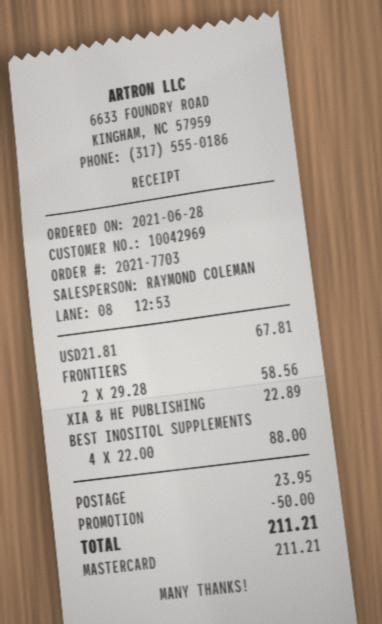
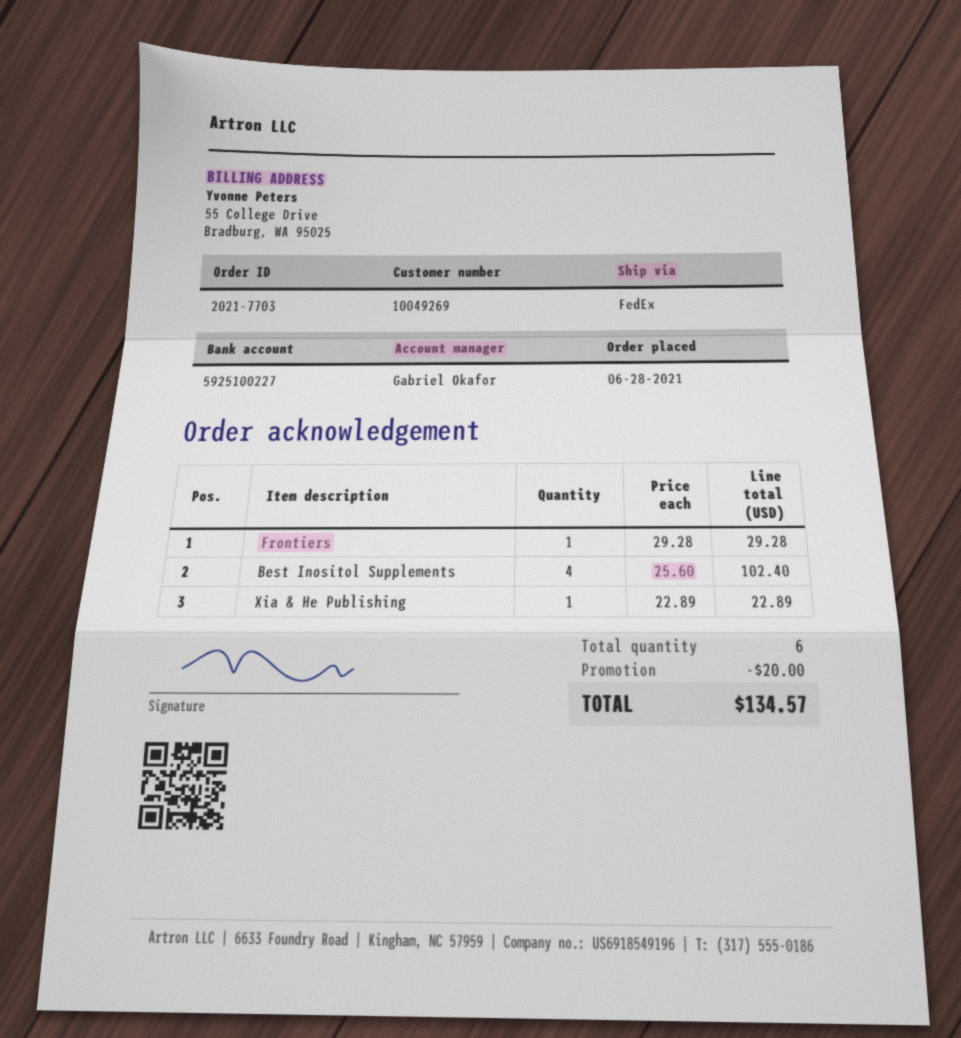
customer number: 10042969 -> 10049269
sales rep: RAYMOND COLEMAN -> Gabriel Okafor
USD21.81: 1 x 67.81 = 67.81 -> none
FRONTIERS: 2 x 29.28 = 58.56 -> 1 x 29.28 = 29.28
BEST INOSITOL SUPPLEMENTS: 4 x 22.00 = 88.00 -> 4 x 25.60 = 102.40
discount: 50.00 -> 20.00
shipping: 23.95 -> none
total: 211.21 -> 134.57

